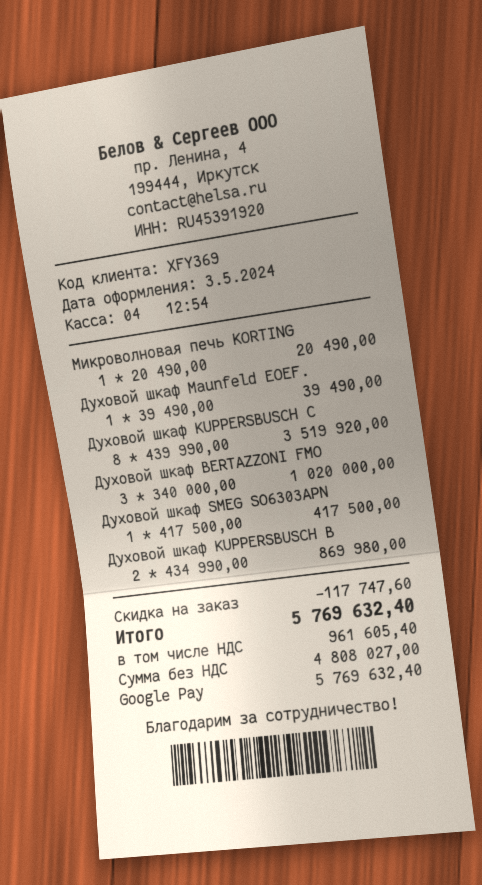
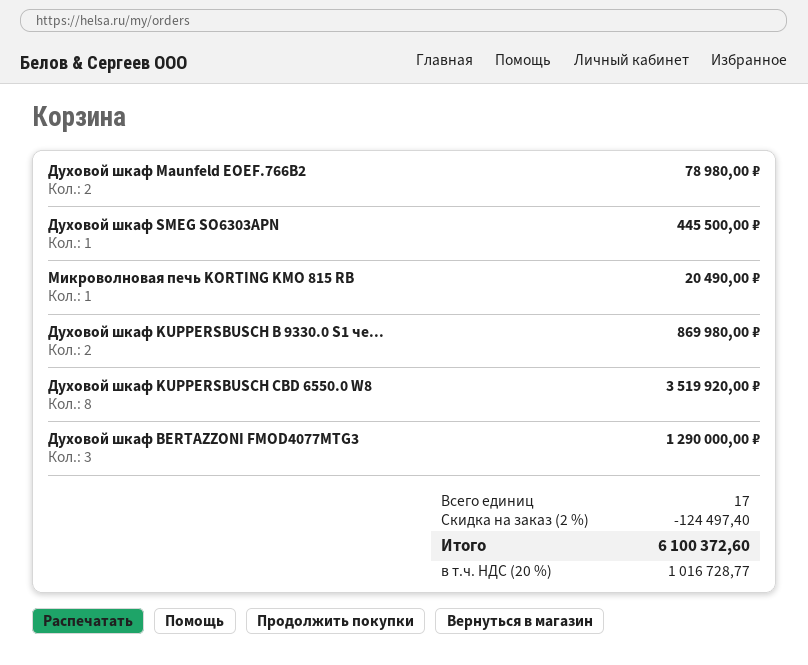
Духовой шкаф Maunfeld EOEF.: 1 for 39490.00 -> 2 for 78980.00
Духовой шкаф BERTAZZONI FMO: 3 for 1020000.00 -> 3 for 1290000.00
Духовой шкаф SMEG SO6303APN: 1 for 417500.00 -> 1 for 445500.00
discount: 117747.60 -> 124497.40
tax: 961605.40 -> 1016728.77
total: 5769632.40 -> 6100372.60

